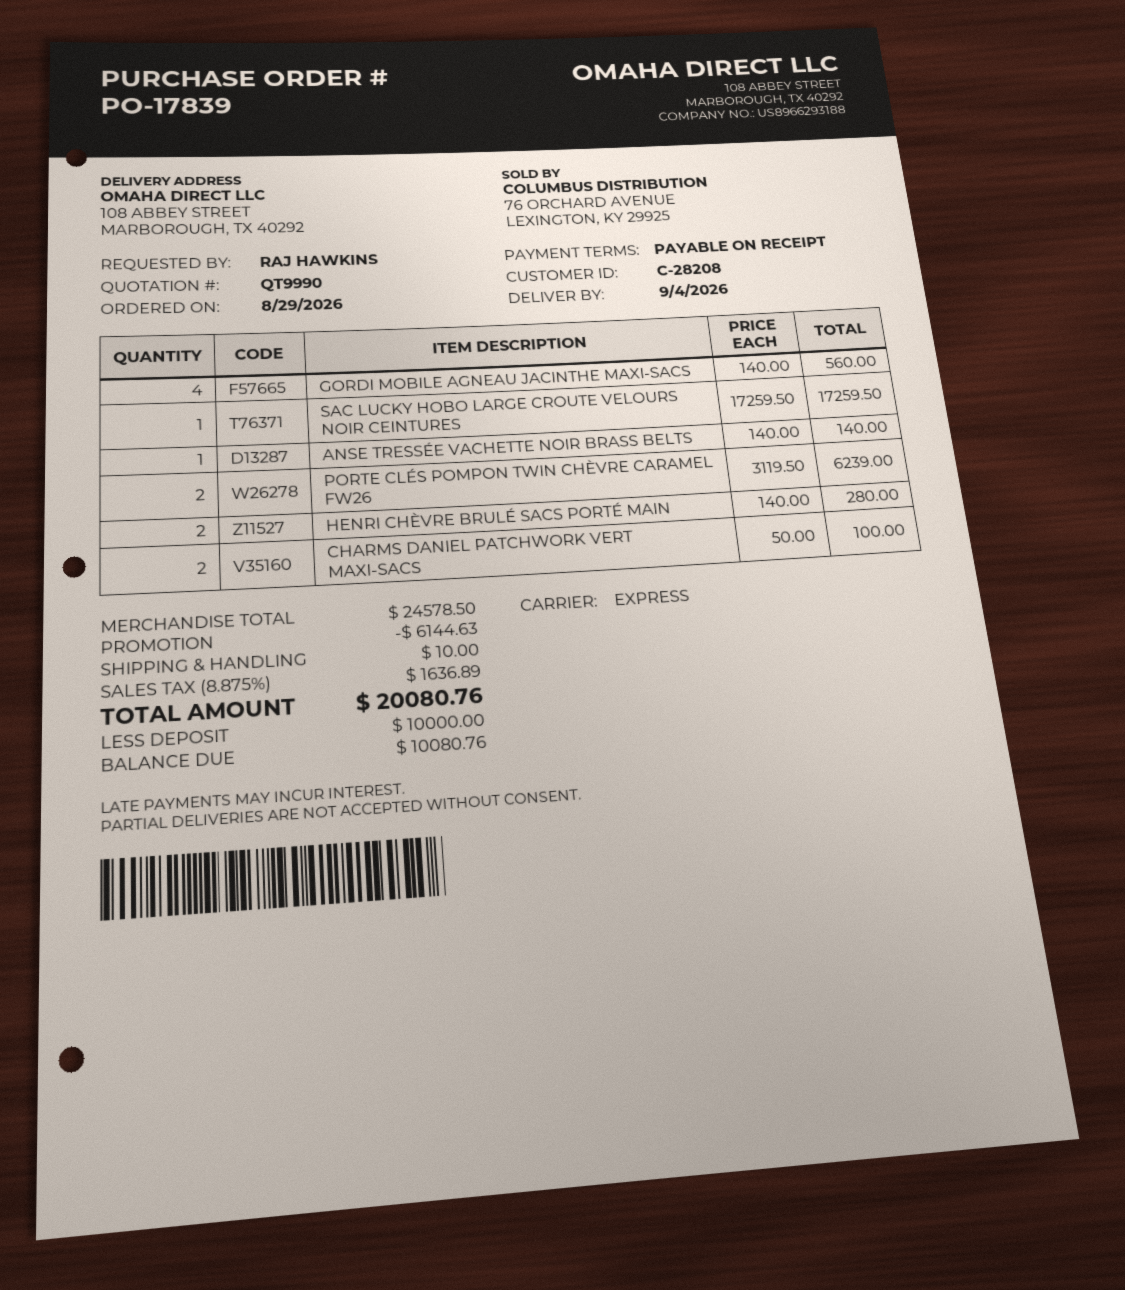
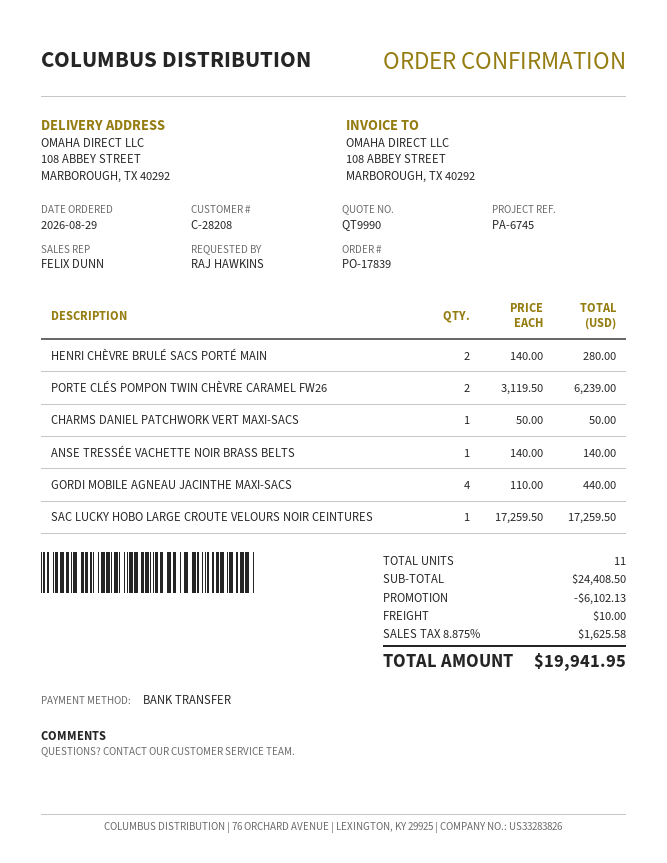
GORDI MOBILE AGNEAU JACINTHE MAXI-SACS: 4 x 140.00 = 560.00 -> 4 x 110.00 = 440.00
CHARMS DANIEL PATCHWORK VERT MAXI-SACS: 2 x 50.00 = 100.00 -> 1 x 50.00 = 50.00
subtotal: 24578.50 -> 24408.50
discount: 6144.63 -> 6102.13
tax: 8.875% = 1636.89 -> 8.875% = 1625.58
total: 20080.76 -> 19941.95

